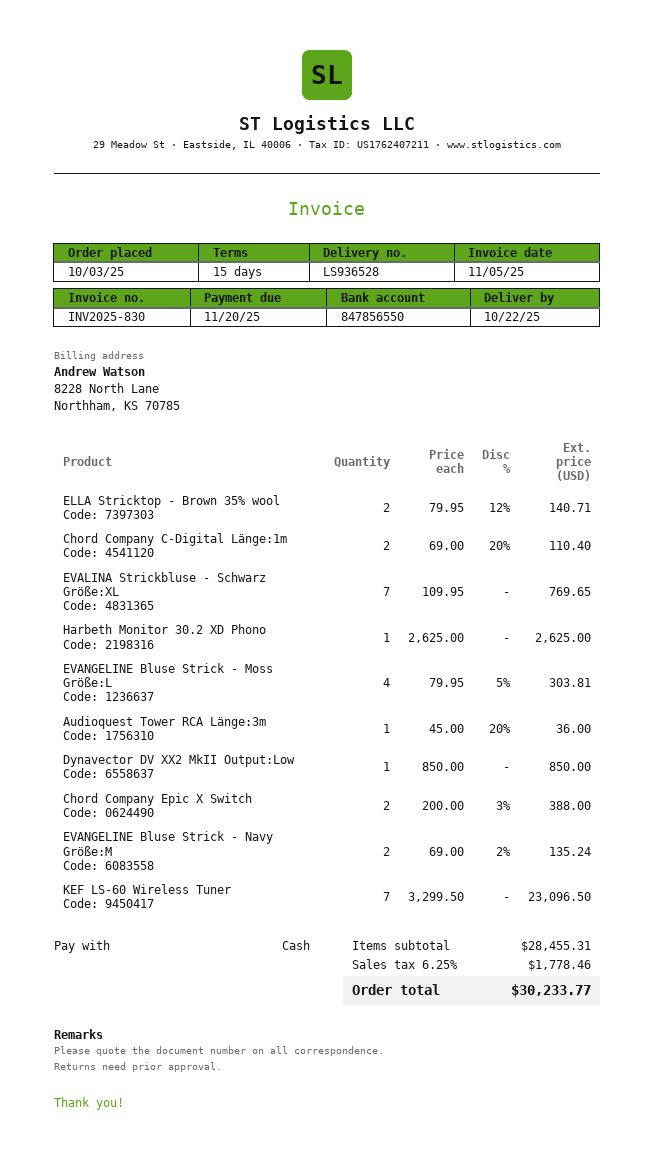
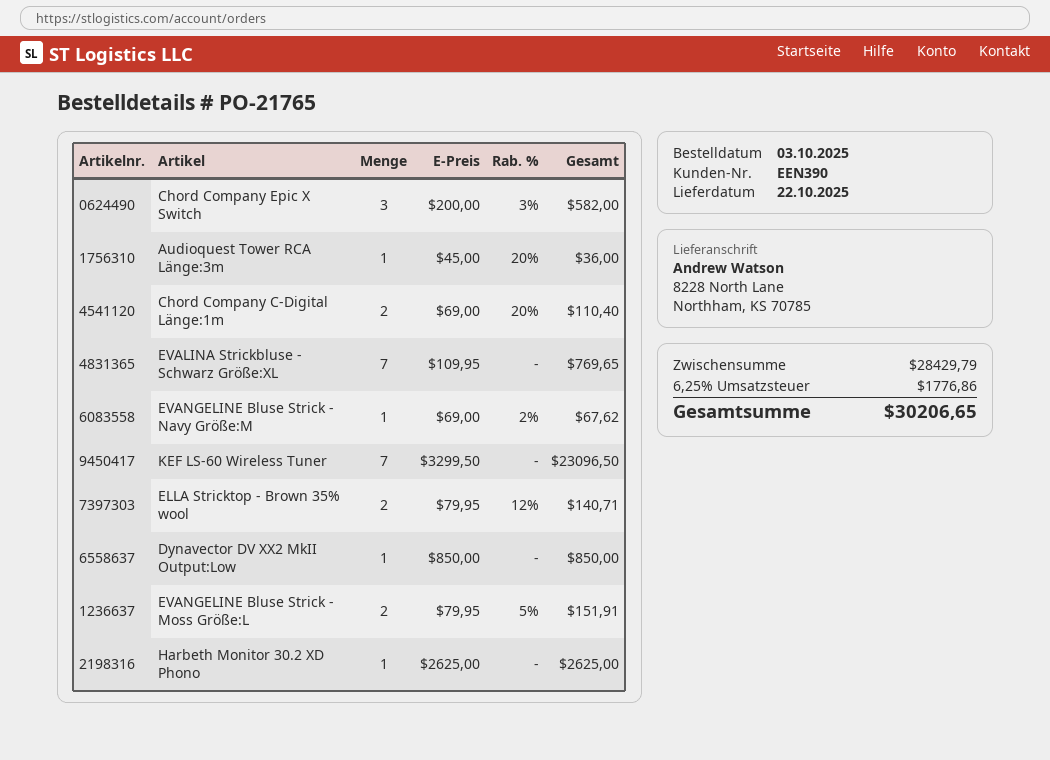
EVANGELINE Bluse Strick - Moss Größe:L: 4 x 79.95 - 5% = 303.81 -> 2 x 79.95 - 5% = 151.91
Chord Company Epic X Switch: 2 x 200.00 - 3% = 388.00 -> 3 x 200.00 - 3% = 582.00
EVANGELINE Bluse Strick - Navy Größe:M: 2 x 69.00 - 2% = 135.24 -> 1 x 69.00 - 2% = 67.62
subtotal: 28455.31 -> 28429.79
tax: 6.25% = 1778.46 -> 6.25% = 1776.86
total: 30233.77 -> 30206.65

